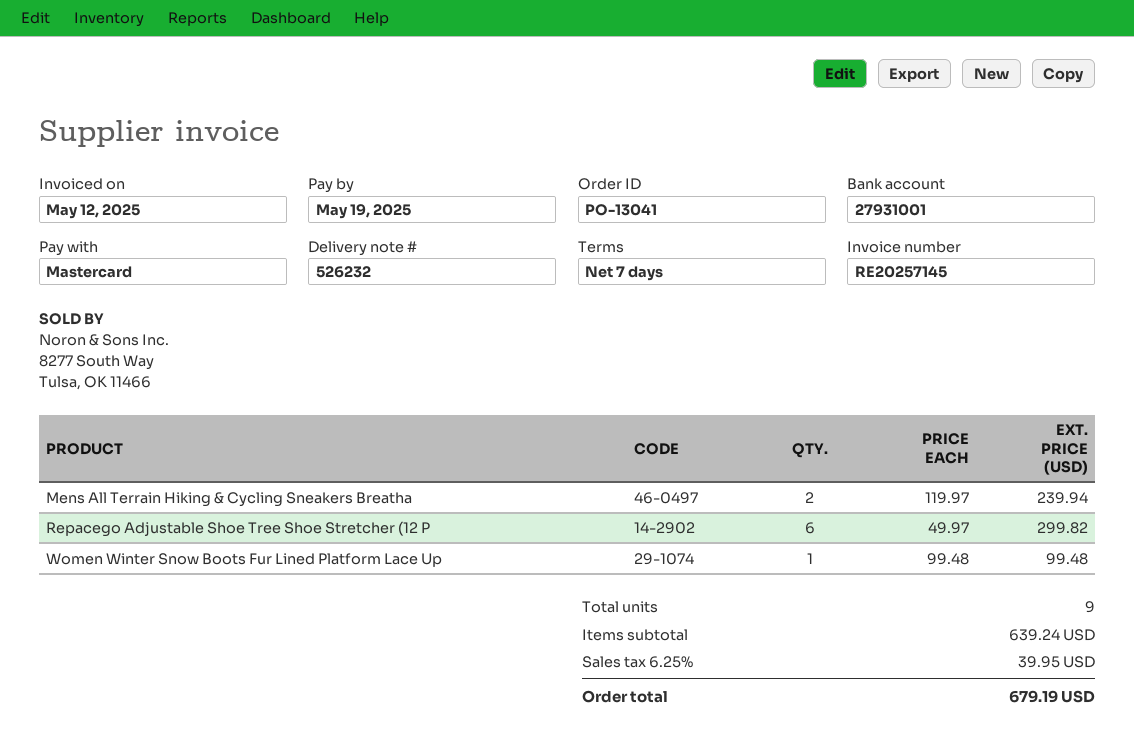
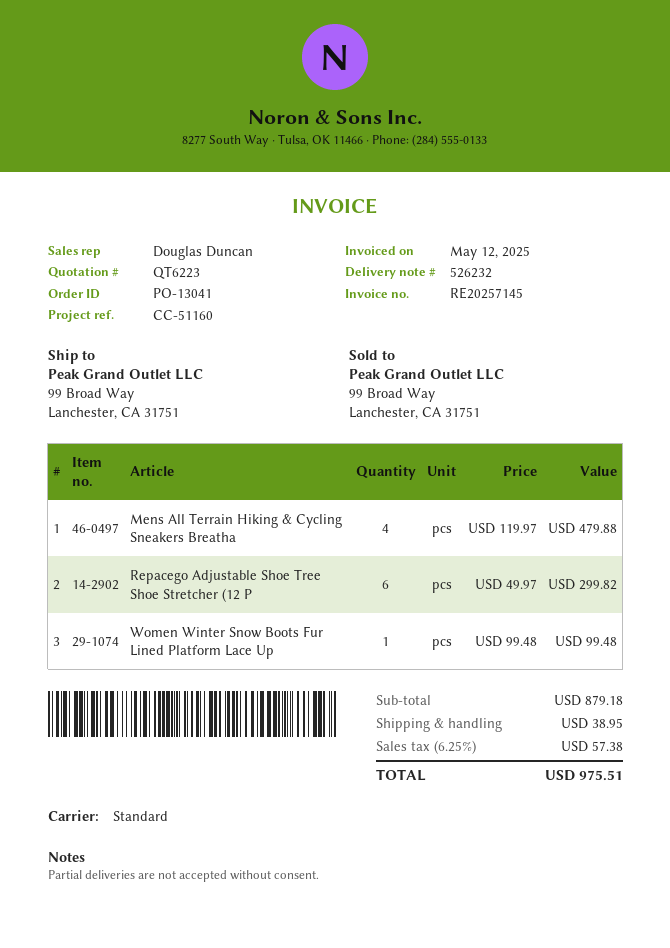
Mens All Terrain Hiking & Cycling Sneakers Breatha: 2 x 119.97 = 239.94 -> 4 x 119.97 = 479.88
subtotal: 639.24 -> 879.18
shipping: none -> 38.95
tax: 6.25% = 39.95 -> 6.25% = 57.38
total: 679.19 -> 975.51

